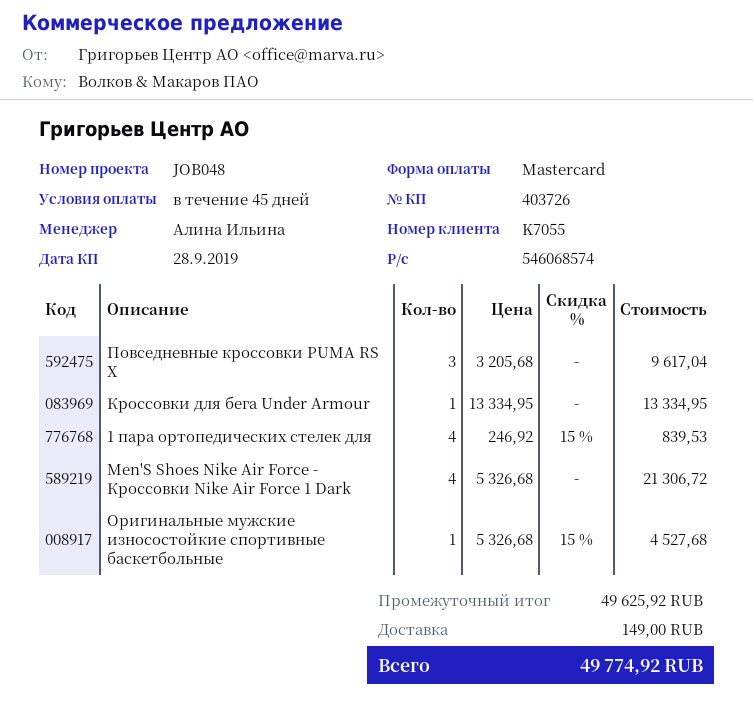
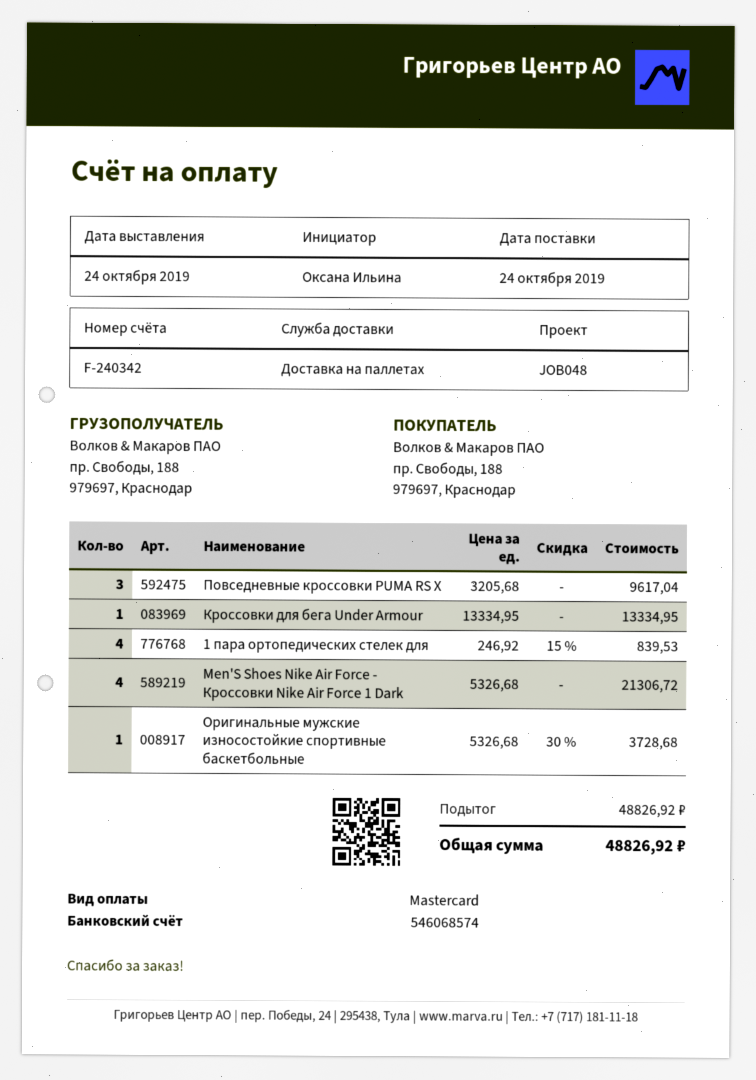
Оригинальные мужские износостойкие спортивные баскетбольные: 1 x 5326.68 - 15% = 4527.68 -> 1 x 5326.68 - 30% = 3728.68
subtotal: 49625.92 -> 48826.92
shipping: 149.00 -> none
total: 49774.92 -> 48826.92

